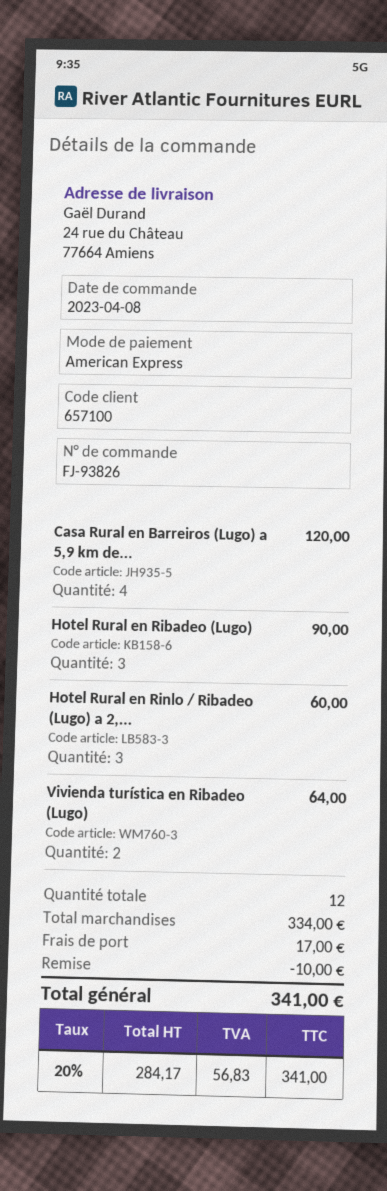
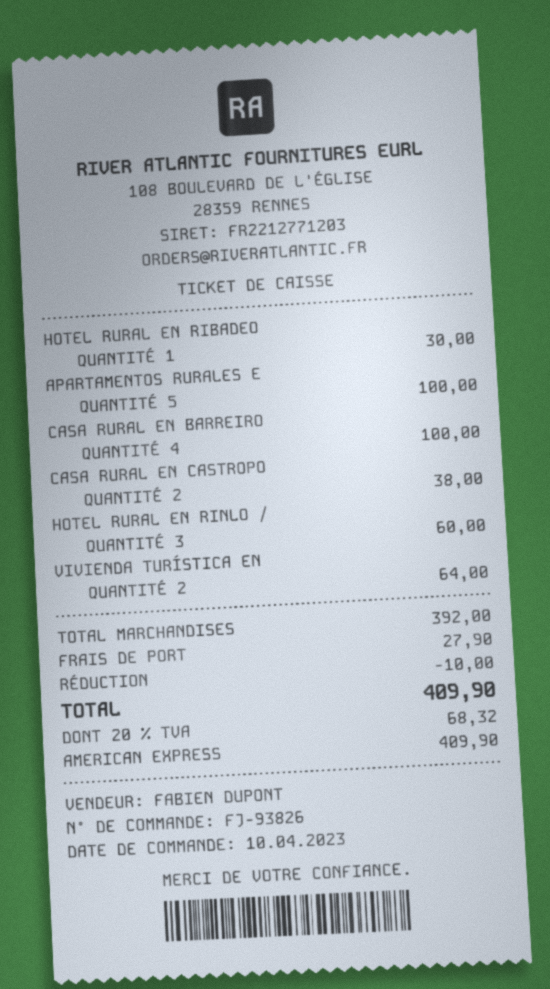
order date: 2023-04-08 -> 2023-04-10
Casa Rural en Barreiros (Lugo) a 5,9 km de...: 4 for 120.00 -> 4 for 100.00
Hotel Rural en Ribadeo (Lugo): 3 for 90.00 -> 1 for 30.00
APARTAMENTOS RURALES E: none -> 5 for 100.00
CASA RURAL EN CASTROPO: none -> 2 for 38.00
subtotal: 334.00 -> 392.00
shipping: 17.00 -> 27.90
tax: 20% = 56.83 -> 20% = 68.32
total: 341.00 -> 409.90

